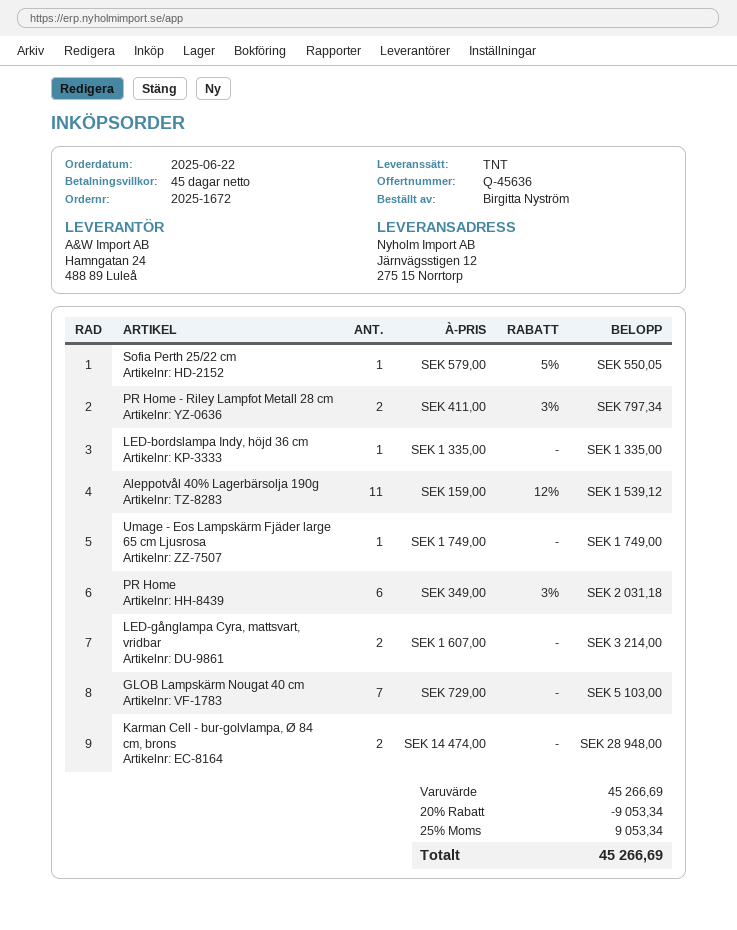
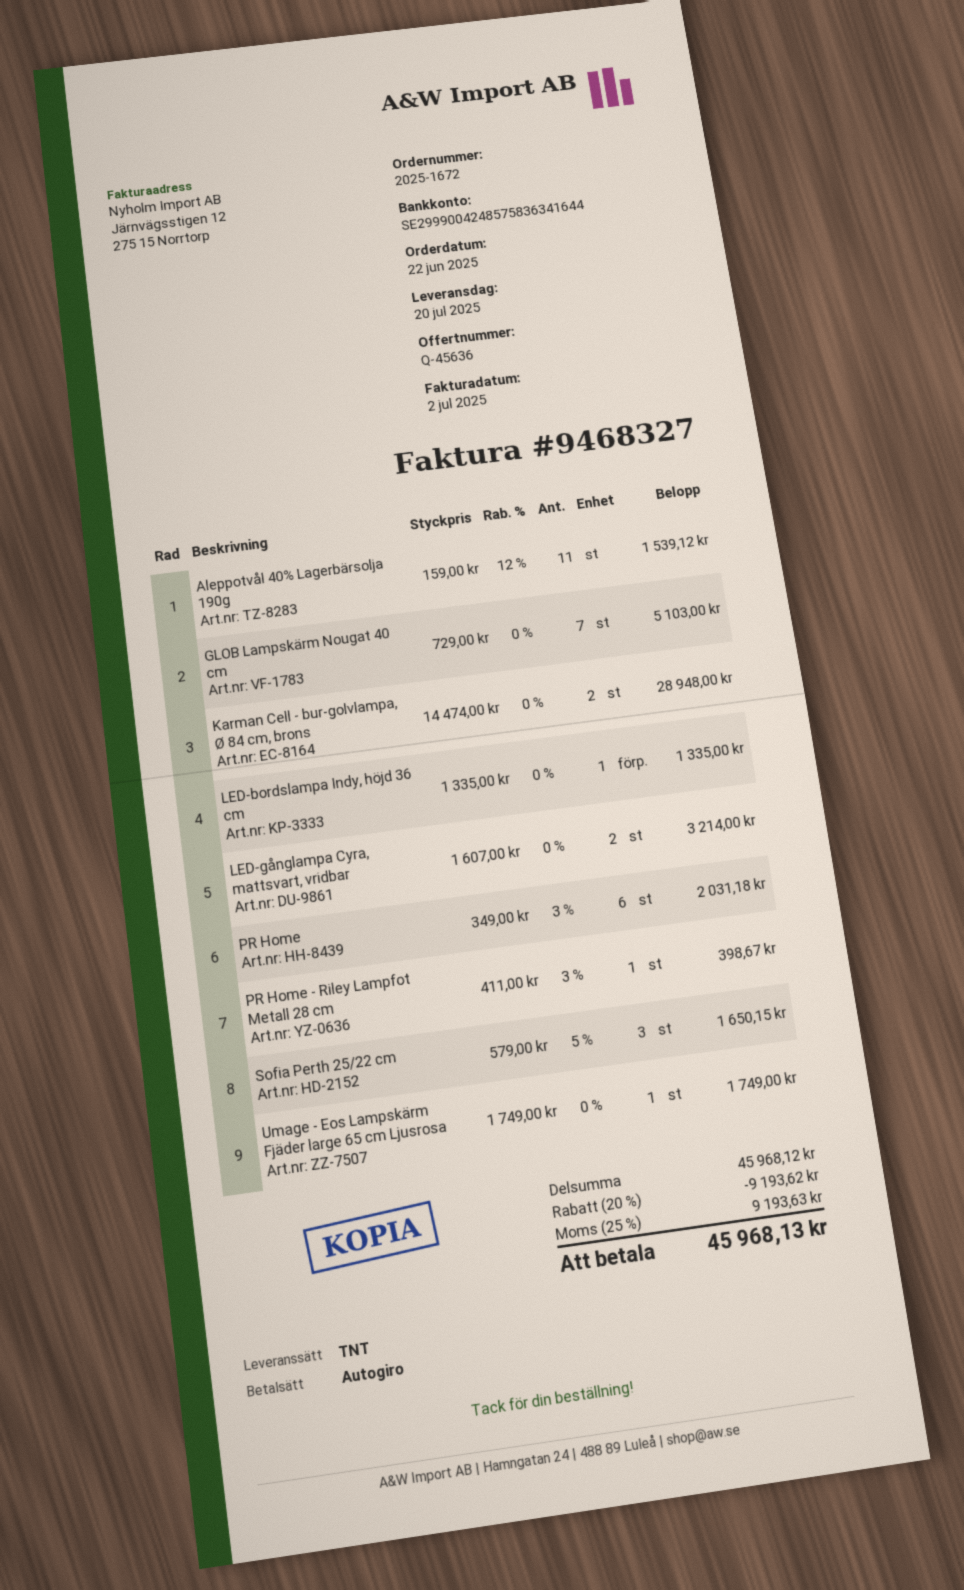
Sofia Perth 25/22 cm: 1 x 579.00 - 5% = 550.05 -> 3 x 579.00 - 5% = 1650.15
PR Home - Riley Lampfot Metall 28 cm: 2 x 411.00 - 3% = 797.34 -> 1 x 411.00 - 3% = 398.67
subtotal: 45266.69 -> 45968.12
discount: 20% = 9053.34 -> 20% = 9193.62
tax: 25% = 9053.34 -> 25% = 9193.63
total: 45266.69 -> 45968.13

